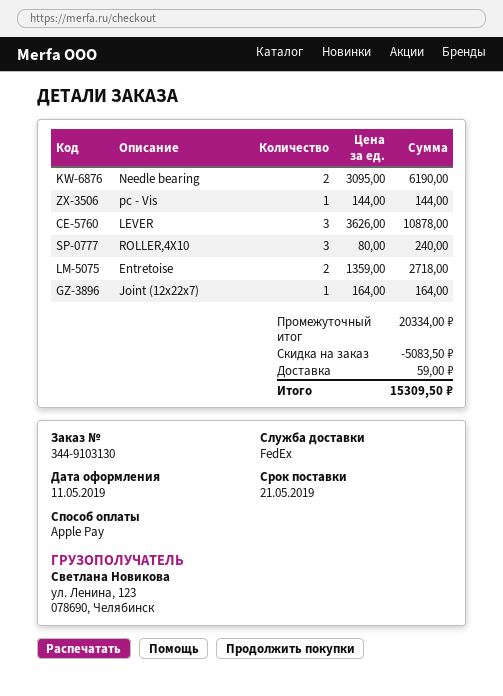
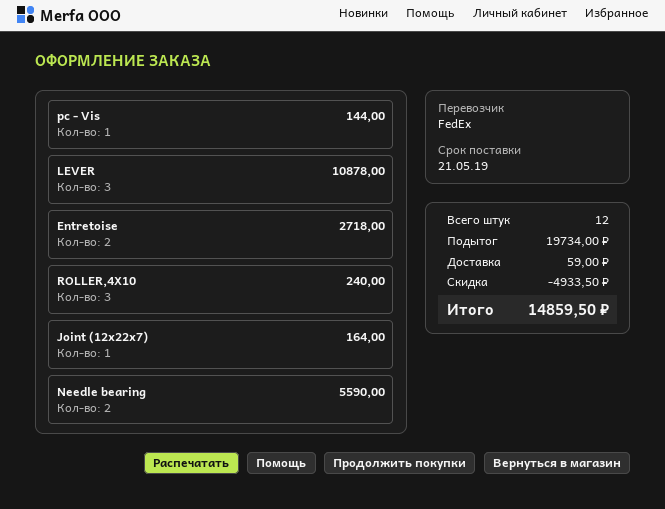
Needle bearing: 2 for 6190.00 -> 2 for 5590.00
subtotal: 20334.00 -> 19734.00
discount: 5083.50 -> 4933.50
total: 15309.50 -> 14859.50

